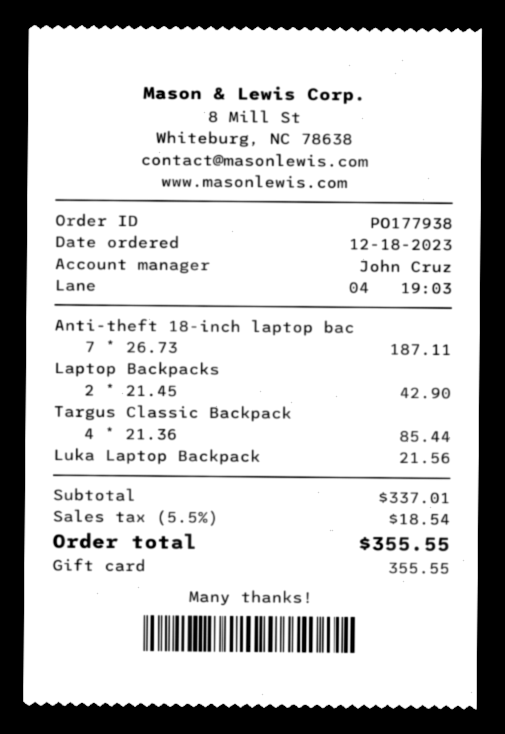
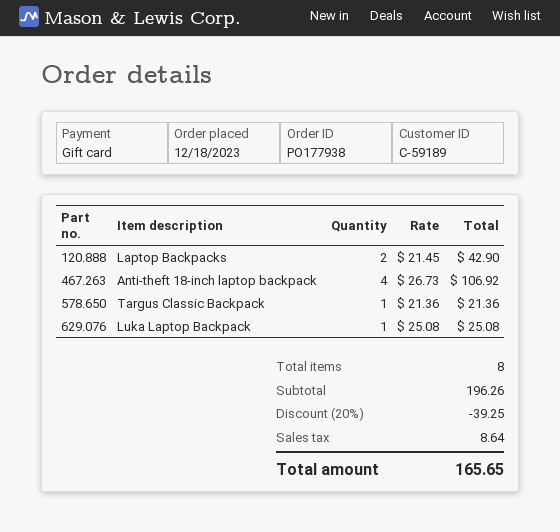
Anti-theft 18-inch laptop bac: 7 x 26.73 = 187.11 -> 4 x 26.73 = 106.92
Targus Classic Backpack: 4 x 21.36 = 85.44 -> 1 x 21.36 = 21.36
Luka Laptop Backpack: 1 x 21.56 = 21.56 -> 1 x 25.08 = 25.08
subtotal: 337.01 -> 196.26
discount: none -> 20% = 39.25
tax: 18.54 -> 8.64
total: 355.55 -> 165.65

